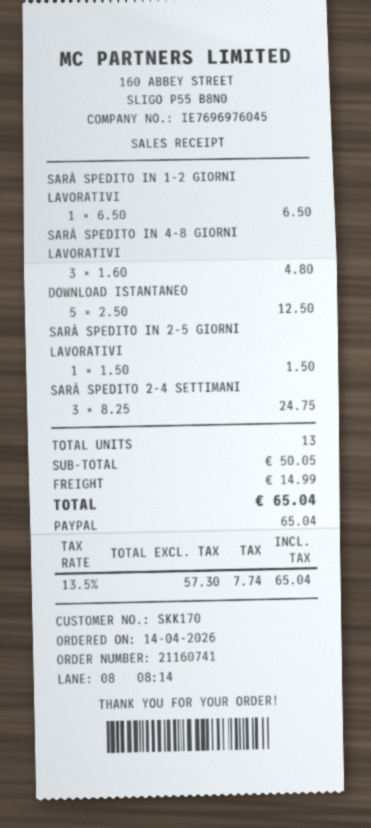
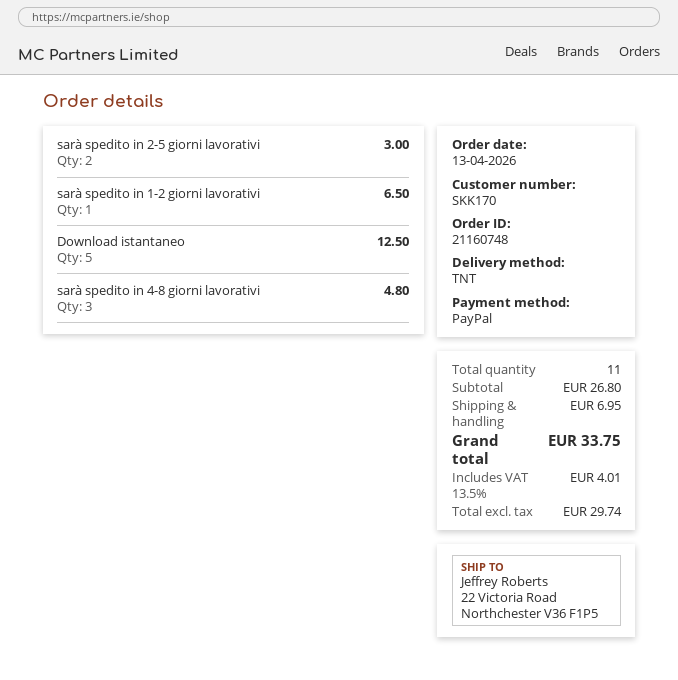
order number: 21160741 -> 21160748
order date: 2026-04-14 -> 2026-04-13
SARÀ SPEDITO IN 2-5 GIORNI LAVORATIVI: 1 for 1.50 -> 2 for 3.00
SARÀ SPEDITO 2-4 SETTIMANI: 3 for 24.75 -> none
total quantity: 13 -> 11
subtotal: 50.05 -> 26.80
shipping: 14.99 -> 6.95
net: 57.30 -> 29.74
tax: 13.5% = 7.74 -> 13.5% = 4.01
total: 65.04 -> 33.75

